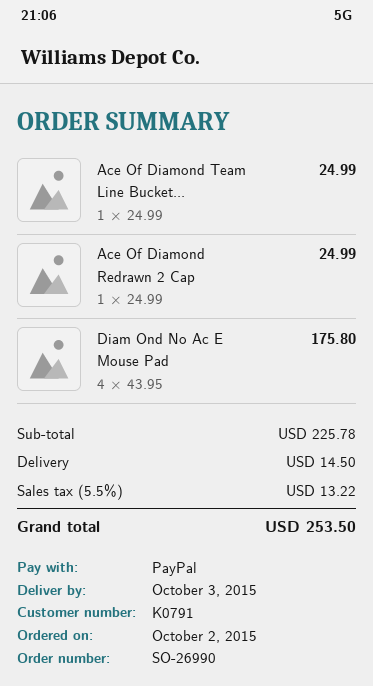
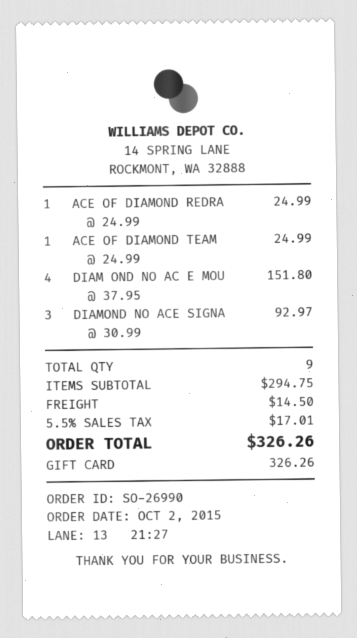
payment method: PayPal -> gift card
Diam Ond No Ac E Mouse Pad: 4 x 43.95 = 175.80 -> 4 x 37.95 = 151.80
DIAMOND NO ACE SIGNA: none -> 3 x 30.99 = 92.97
subtotal: 225.78 -> 294.75
tax: 5.5% = 13.22 -> 5.5% = 17.01
total: 253.50 -> 326.26

